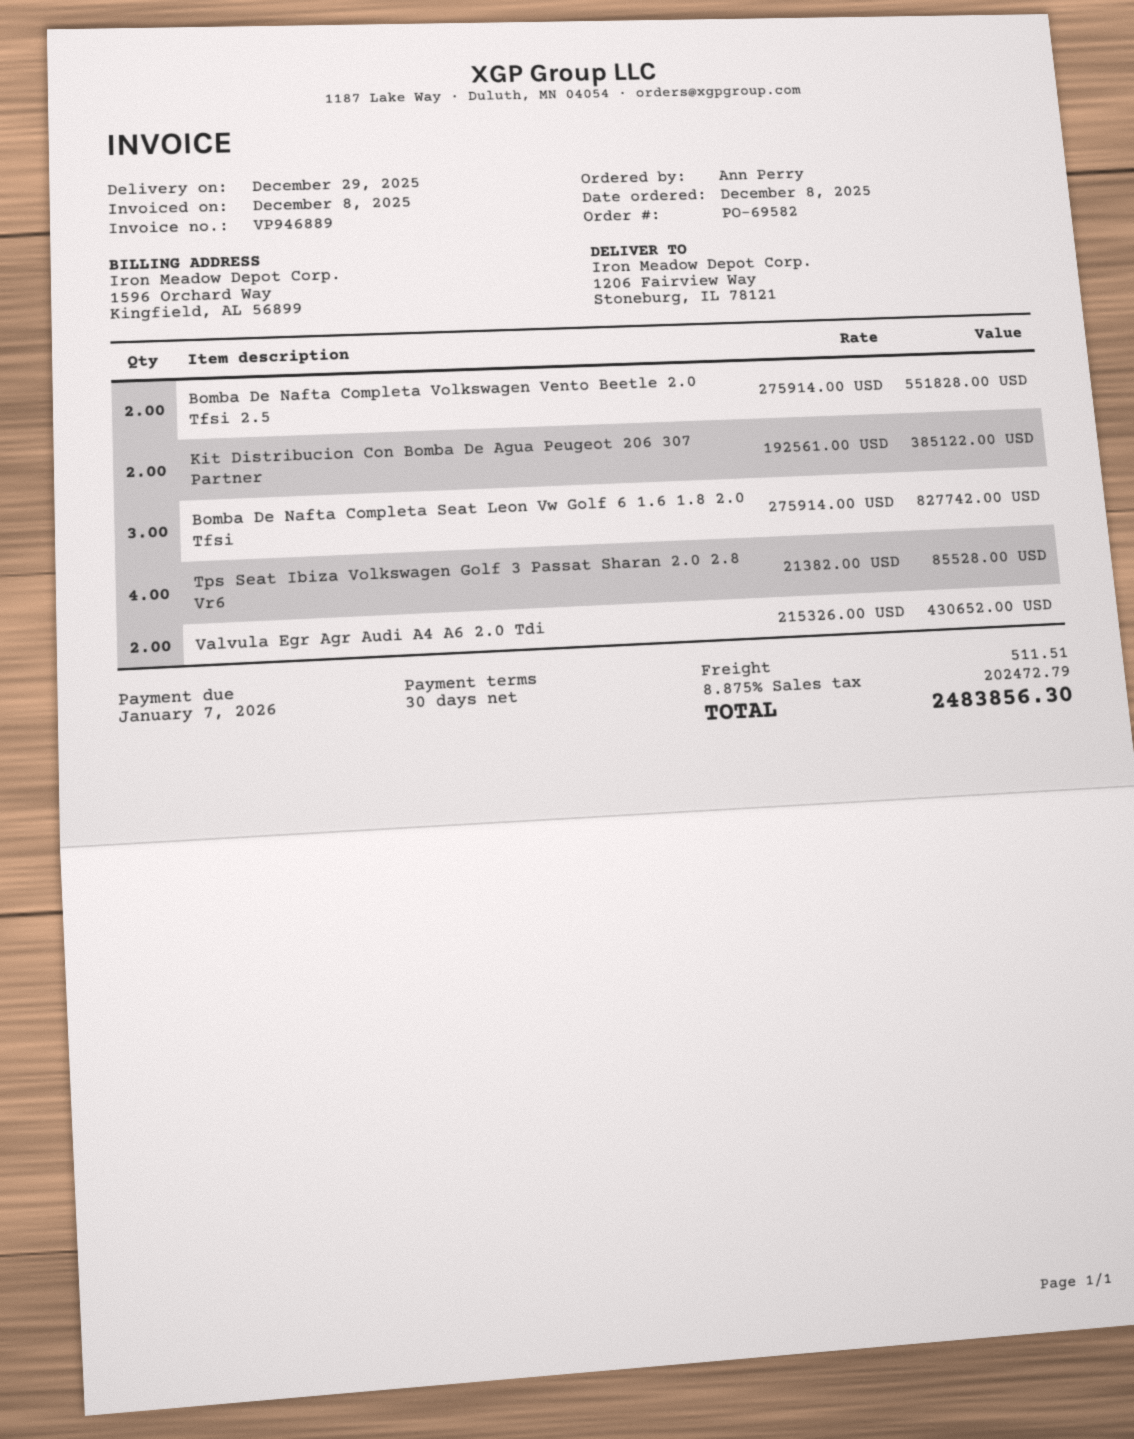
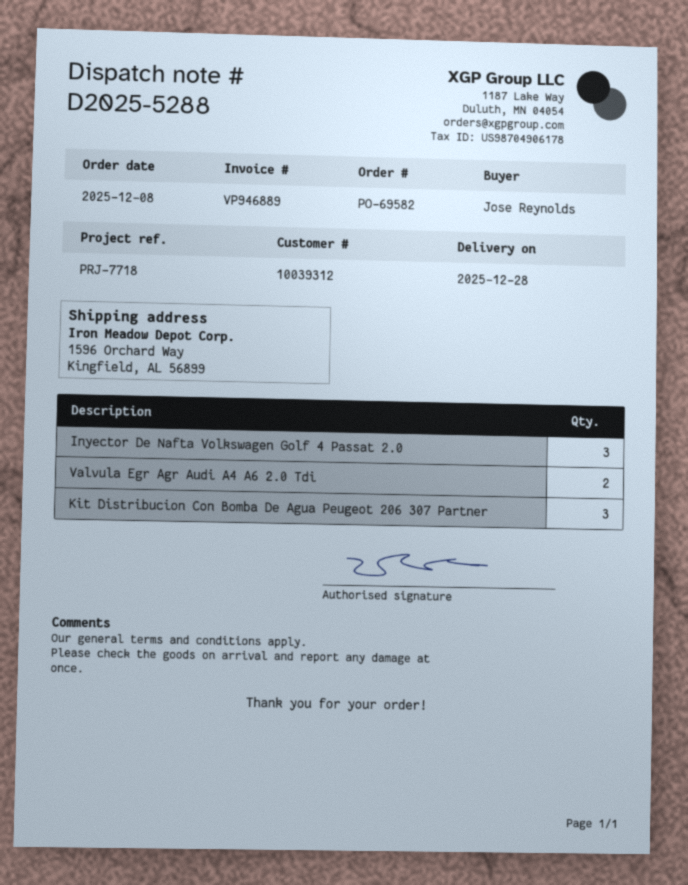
delivery date: 2025-12-29 -> 2025-12-28
ordered by: Ann Perry -> Jose Reynolds
ship to: 1206 Fairview Way, Stoneburg, IL 78121 -> 1596 Orchard Way, Kingfield, AL 56899
Bomba De Nafta Completa Volkswagen Vento Beetle 2.0 Tfsi 2.5: 2 -> none
Kit Distribucion Con Bomba De Agua Peugeot 206 307 Partner: 2 -> 3
Bomba De Nafta Completa Seat Leon Vw Golf 6 1.6 1.8 2.0 Tfsi: 3 -> none
Tps Seat Ibiza Volkswagen Golf 3 Passat Sharan 2.0 2.8 Vr6: 4 -> none
Inyector De Nafta Volkswagen Golf 4 Passat 2.0: none -> 3

